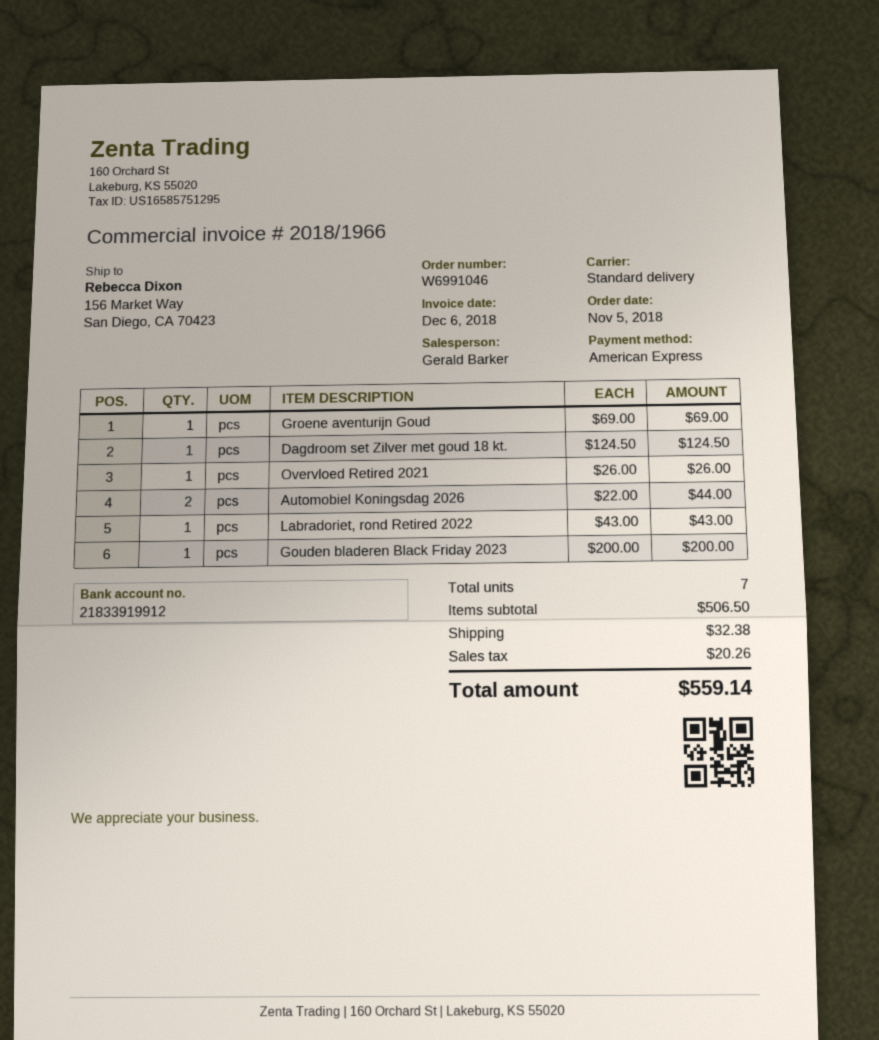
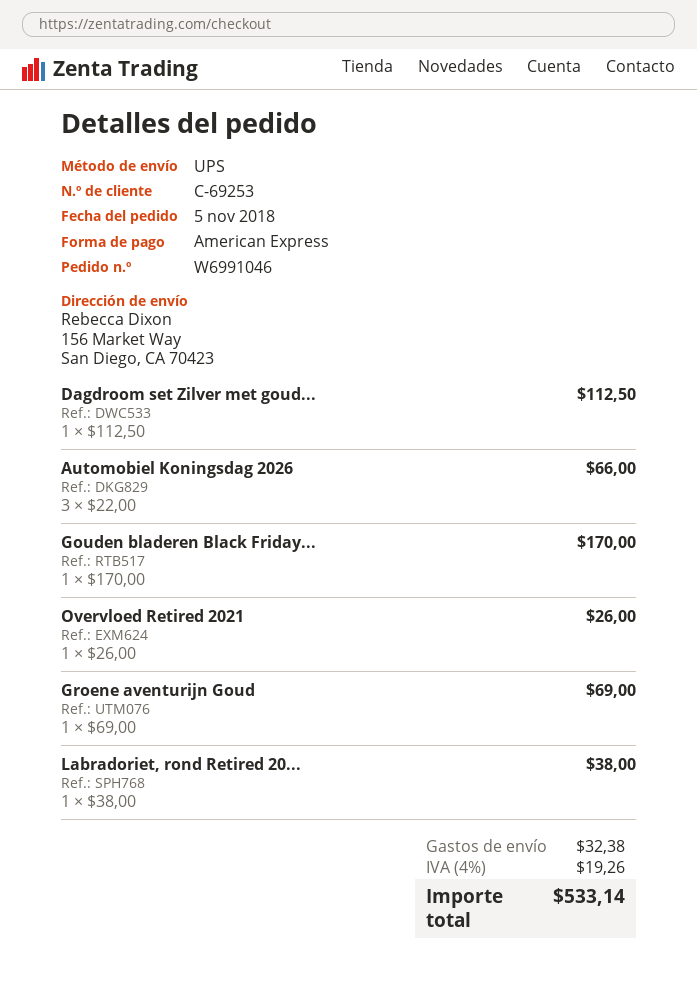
shipping method: standard -> UPS
Dagdroom set Zilver met goud 18 kt.: 1 x 124.50 = 124.50 -> 1 x 112.50 = 112.50
Automobiel Koningsdag 2026: 2 x 22.00 = 44.00 -> 3 x 22.00 = 66.00
Labradoriet, rond Retired 2022: 1 x 43.00 = 43.00 -> 1 x 38.00 = 38.00
Gouden bladeren Black Friday 2023: 1 x 200.00 = 200.00 -> 1 x 170.00 = 170.00
tax: 20.26 -> 19.26
total: 559.14 -> 533.14

